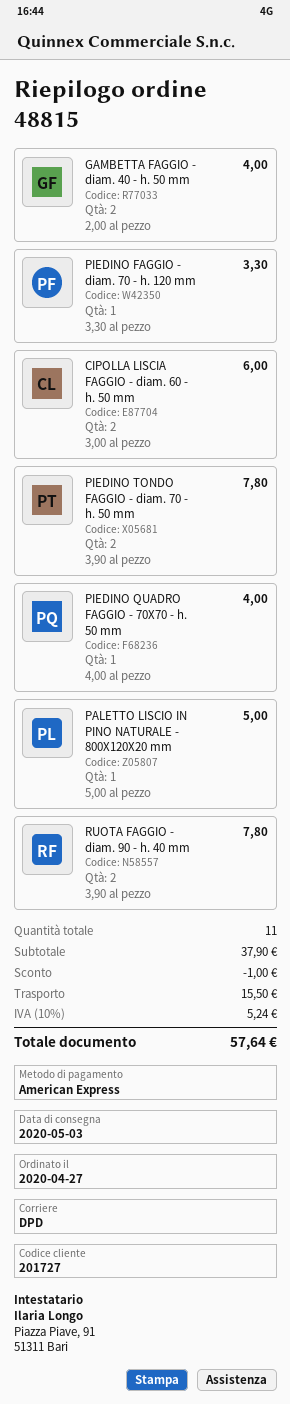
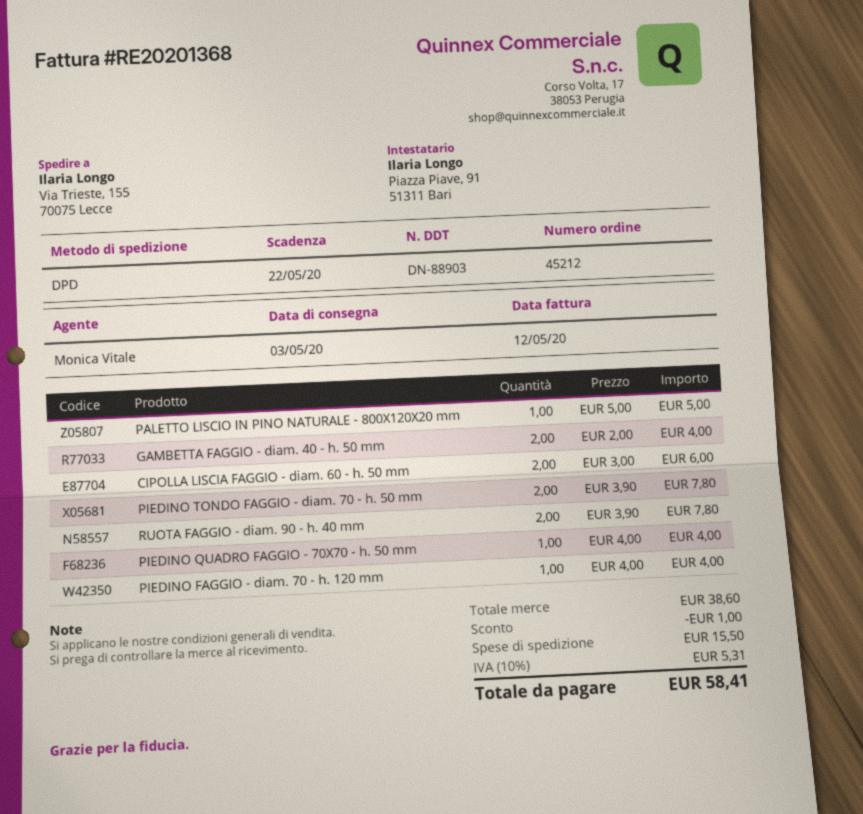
order number: 48815 -> 45212
PIEDINO FAGGIO - diam. 70 - h. 120 mm: 1 x 3.30 = 3.30 -> 1 x 4.00 = 4.00
subtotal: 37.90 -> 38.60
tax: 10% = 5.24 -> 10% = 5.31
total: 57.64 -> 58.41

